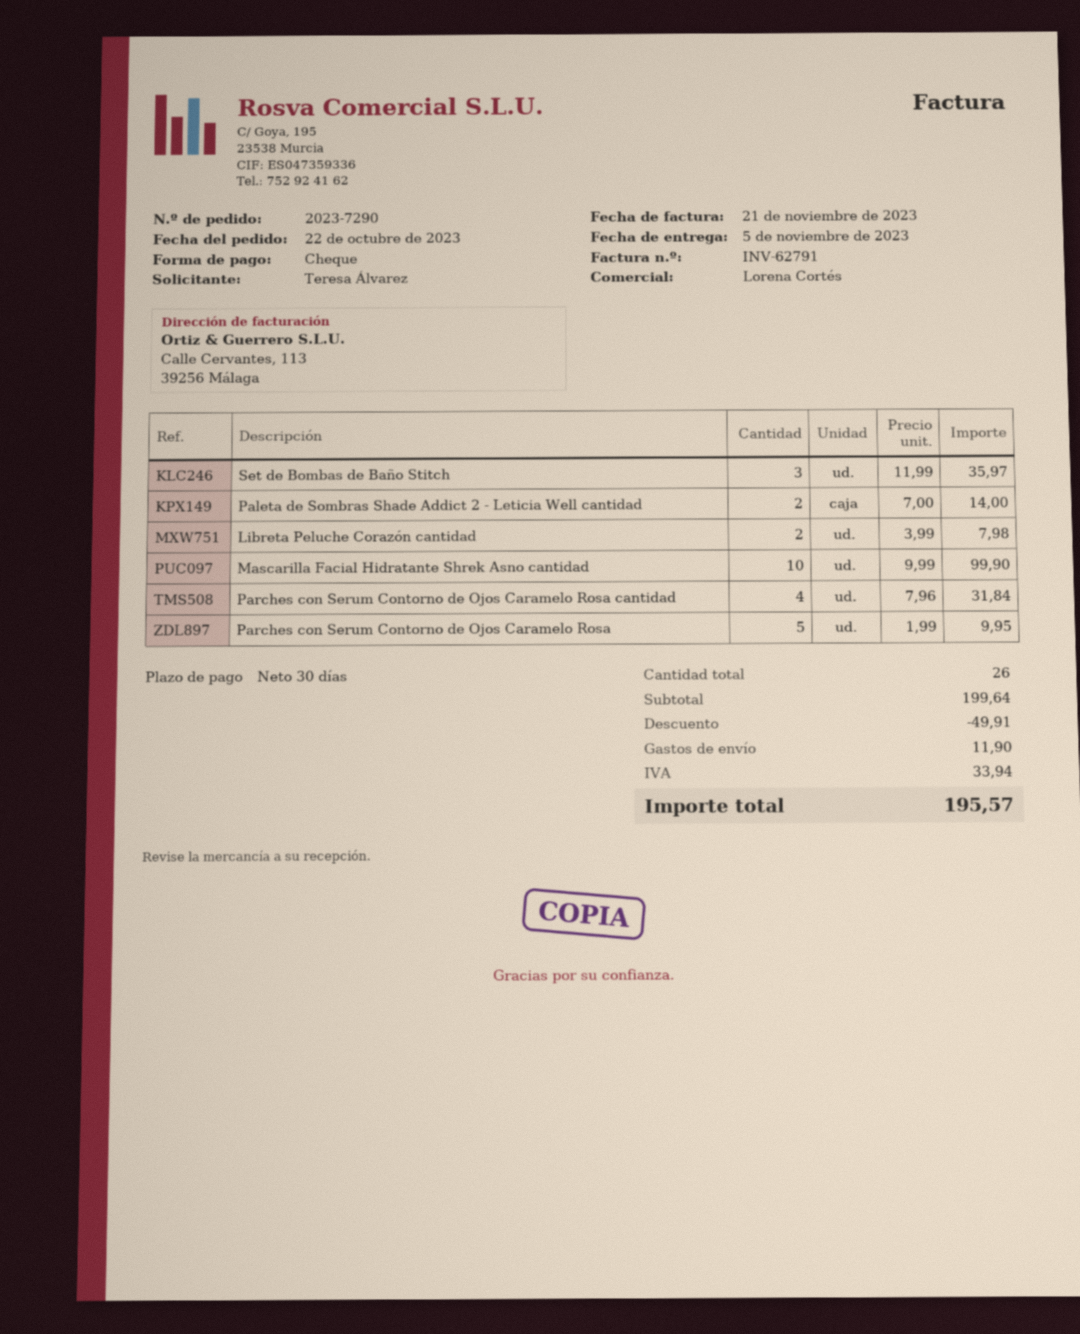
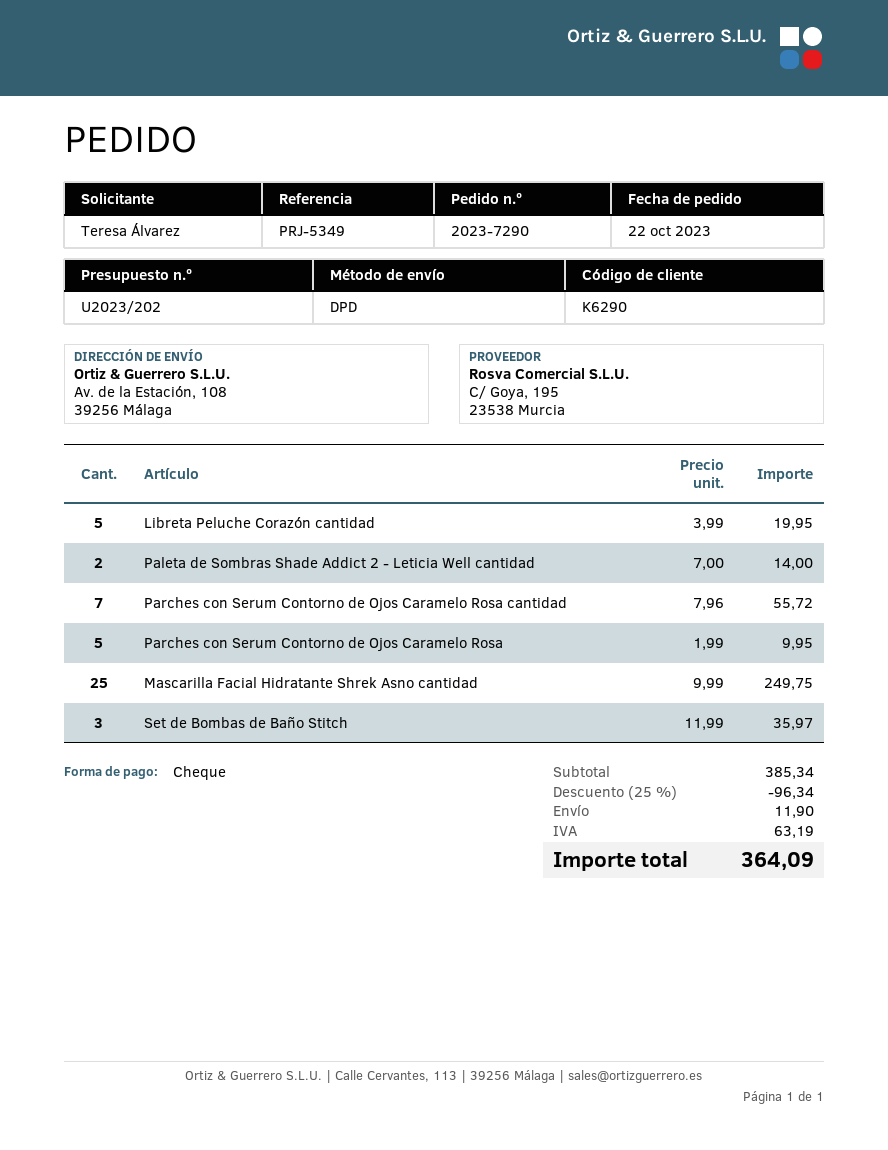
Libreta Peluche Corazón cantidad: 2 x 3.99 = 7.98 -> 5 x 3.99 = 19.95
Mascarilla Facial Hidratante Shrek Asno cantidad: 10 x 9.99 = 99.90 -> 25 x 9.99 = 249.75
Parches con Serum Contorno de Ojos Caramelo Rosa cantidad: 4 x 7.96 = 31.84 -> 7 x 7.96 = 55.72
subtotal: 199.64 -> 385.34
discount: 49.91 -> 96.34
tax: 33.94 -> 63.19
total: 195.57 -> 364.09

